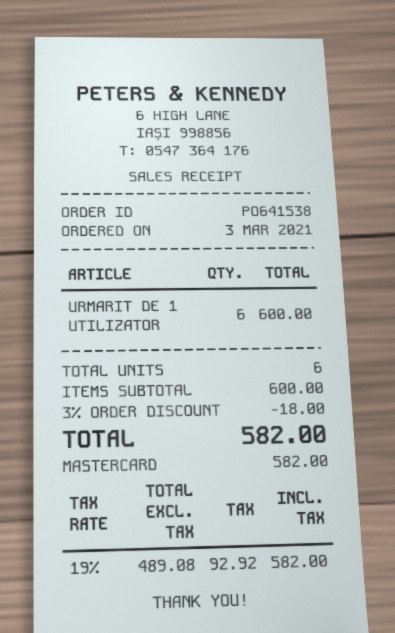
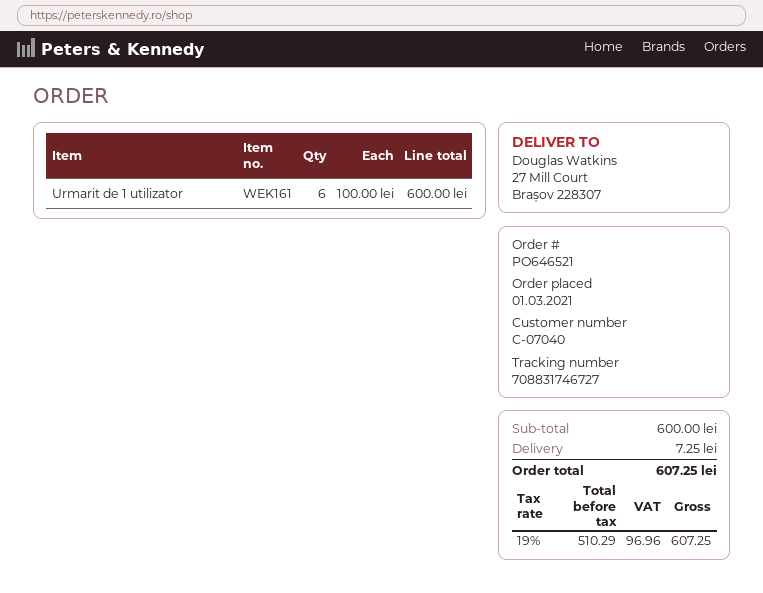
order number: PO641538 -> PO646521
order date: 2021-03-03 -> 2021-03-01
discount: 3% = 18.00 -> none
shipping: none -> 7.25
net: 489.08 -> 510.29
tax: 19% = 92.92 -> 19% = 96.96
total: 582.00 -> 607.25

